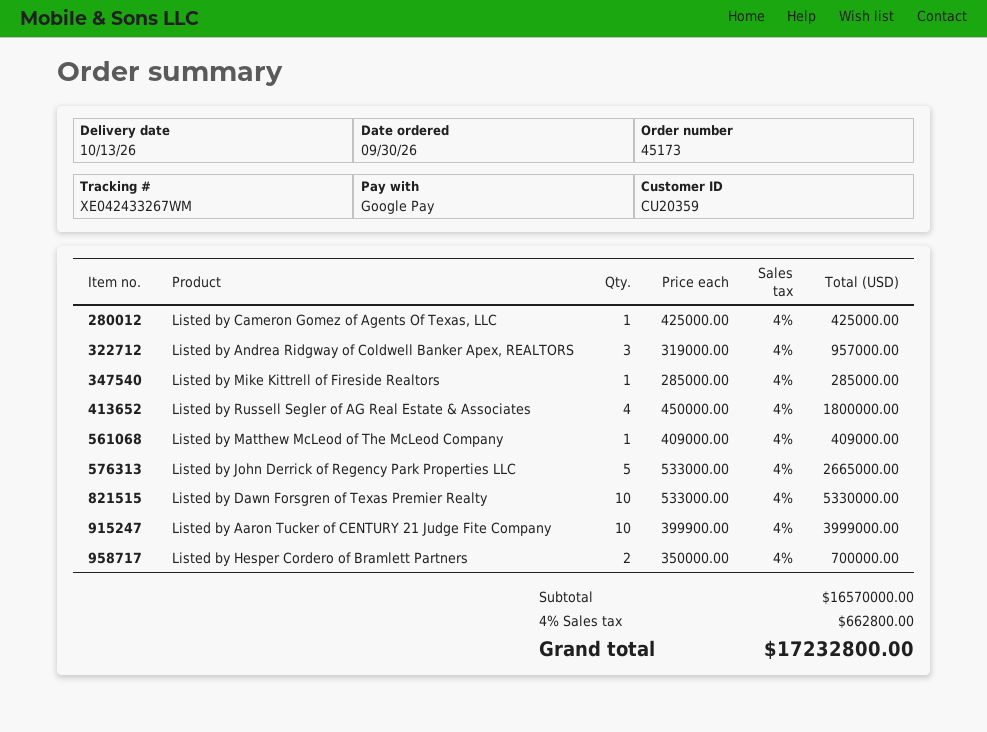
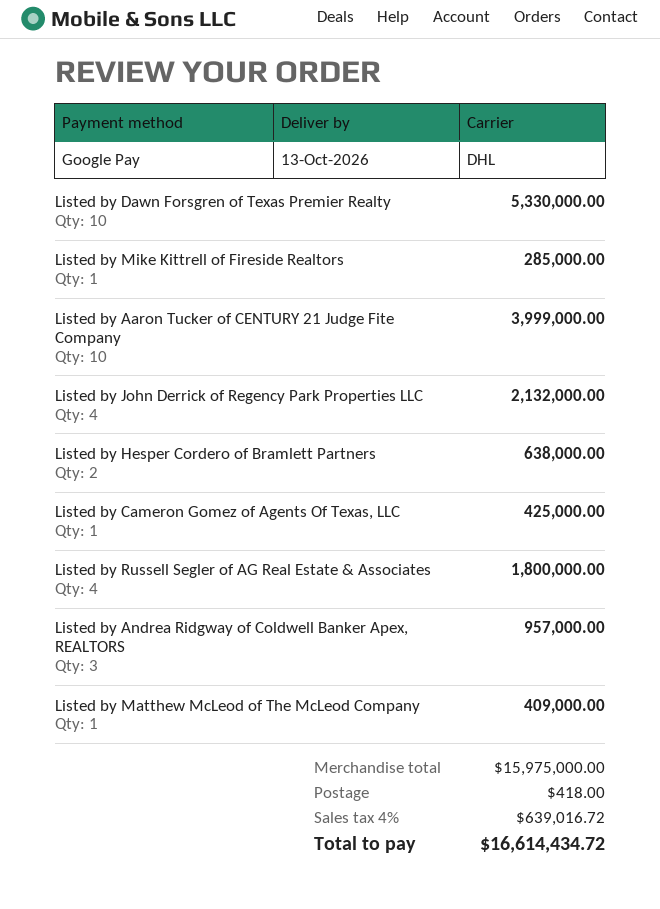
Listed by John Derrick of Regency Park Properties LLC: 5 for 2665000.00 -> 4 for 2132000.00
Listed by Hesper Cordero of Bramlett Partners: 2 for 700000.00 -> 2 for 638000.00
subtotal: 16570000.00 -> 15975000.00
shipping: none -> 418.00
tax: 4% = 662800.00 -> 4% = 639016.72
total: 17232800.00 -> 16614434.72

